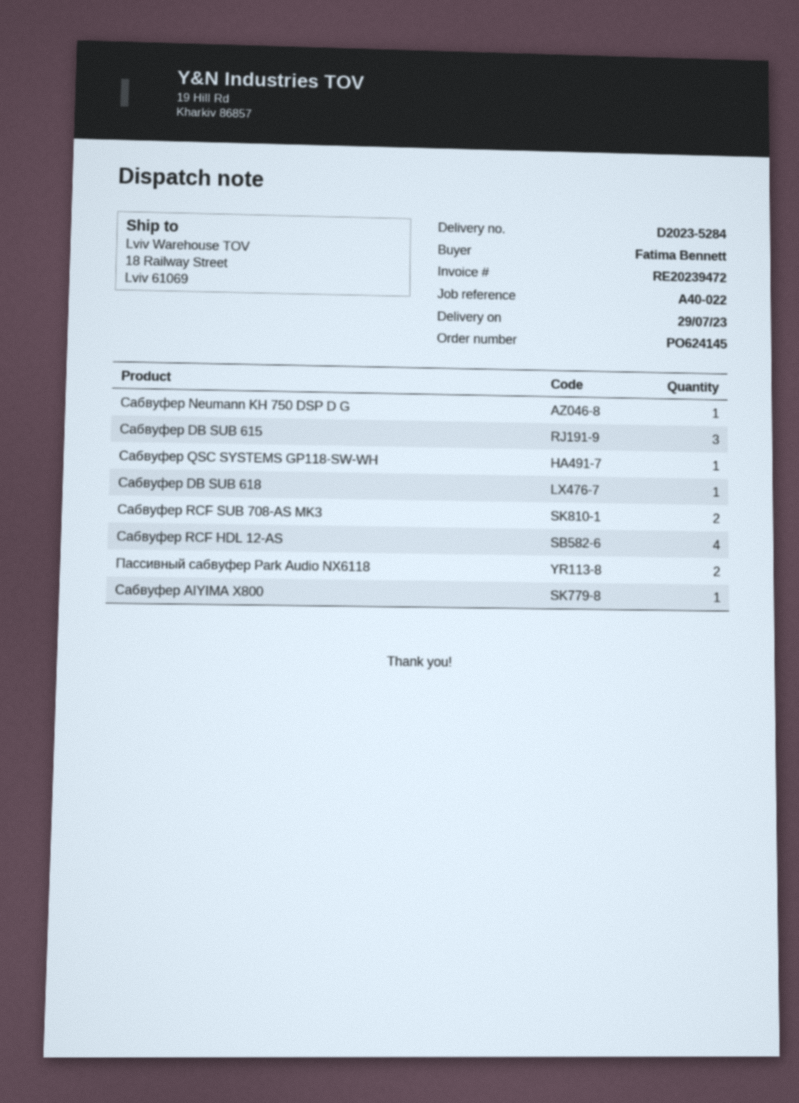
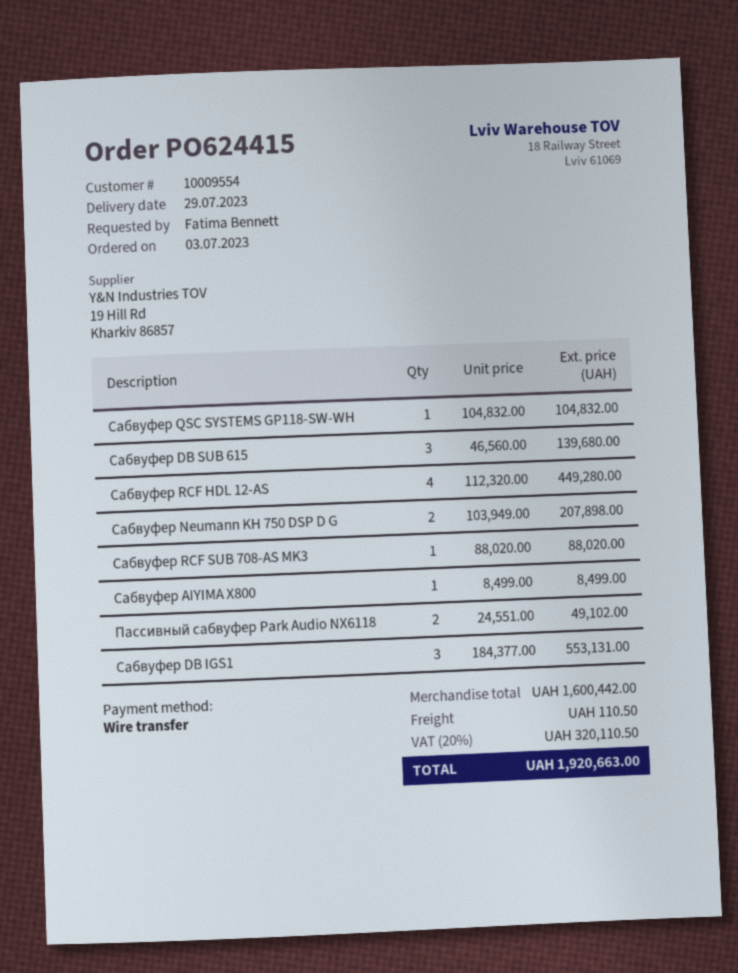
order number: PO624145 -> PO624415
Cабвуфер Neumann KH 750 DSP D G: 1 -> 2
Cабвуфер DB SUB 618: 1 -> none
Cабвуфер RCF SUB 708-AS MK3: 2 -> 1
Cабвуфер DB IGS1: none -> 3

